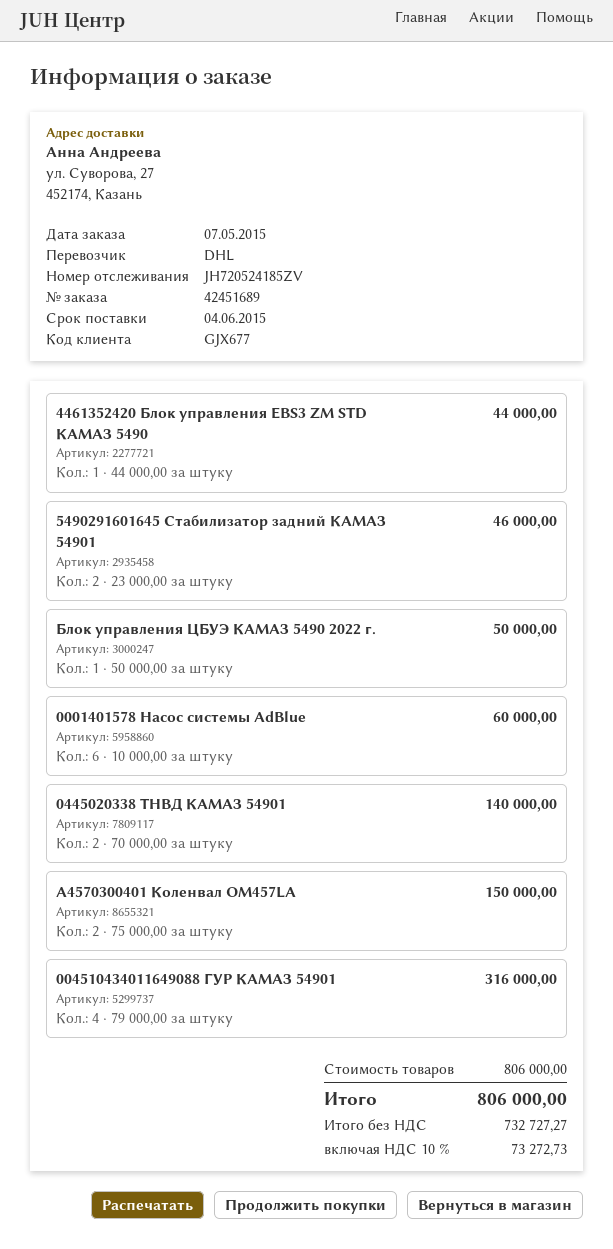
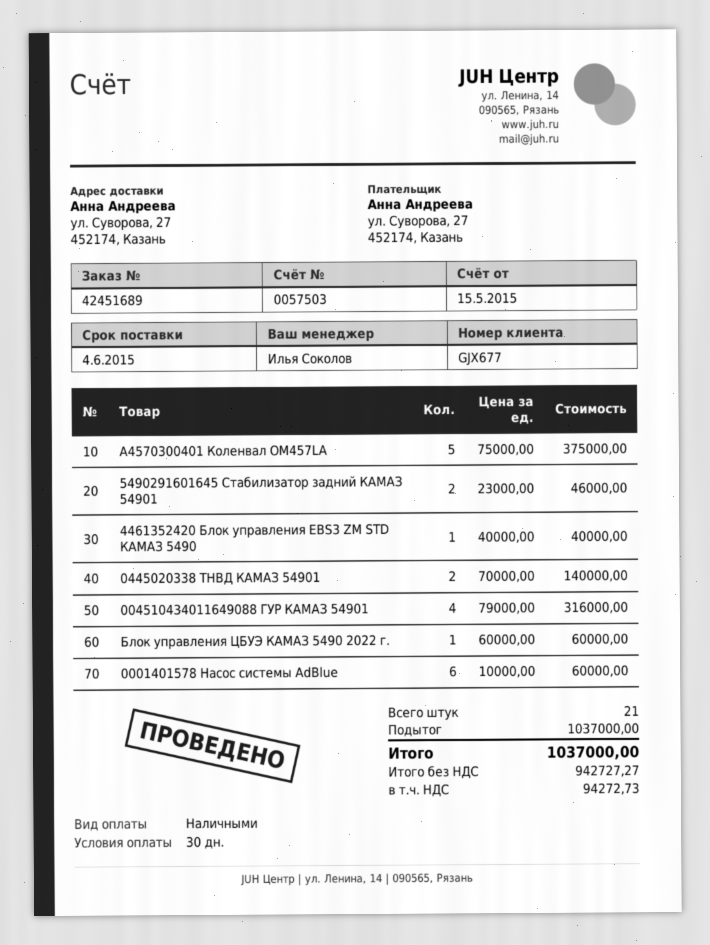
4461352420 Блок управления EBS3 ZM STD КАМАЗ 5490: 1 x 44000.00 = 44000.00 -> 1 x 40000.00 = 40000.00
Блок управления ЦБУЭ КАМАЗ 5490 2022 г.: 1 x 50000.00 = 50000.00 -> 1 x 60000.00 = 60000.00
A4570300401 Коленвал OM457LA: 2 x 75000.00 = 150000.00 -> 5 x 75000.00 = 375000.00
subtotal: 806000.00 -> 1037000.00
net: 732727.27 -> 942727.27
tax: 73272.73 -> 94272.73
total: 806000.00 -> 1037000.00

